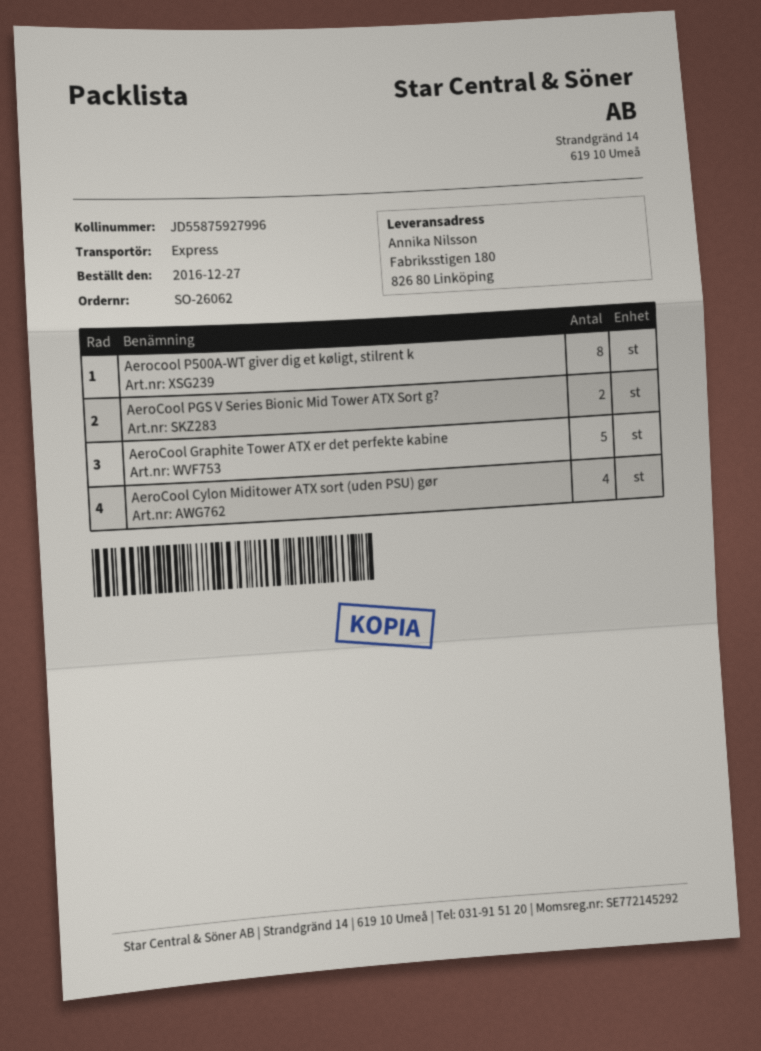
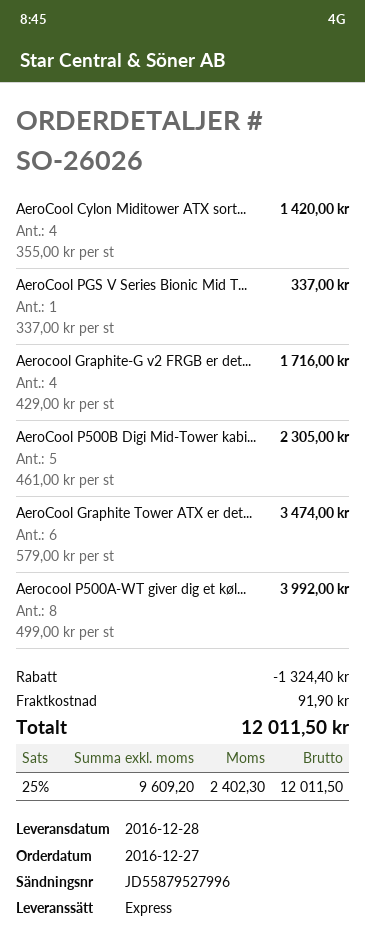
order number: SO-26062 -> SO-26026
tracking number: JD55875927996 -> JD55879527996
AeroCool PGS V Series Bionic Mid Tower ATX Sort g?: 2 -> 1
AeroCool Graphite Tower ATX er det perfekte kabine: 5 -> 6
Aerocool Graphite-G v2 FRGB er det...: none -> 4
AeroCool P500B Digi Mid-Tower kabi...: none -> 5

